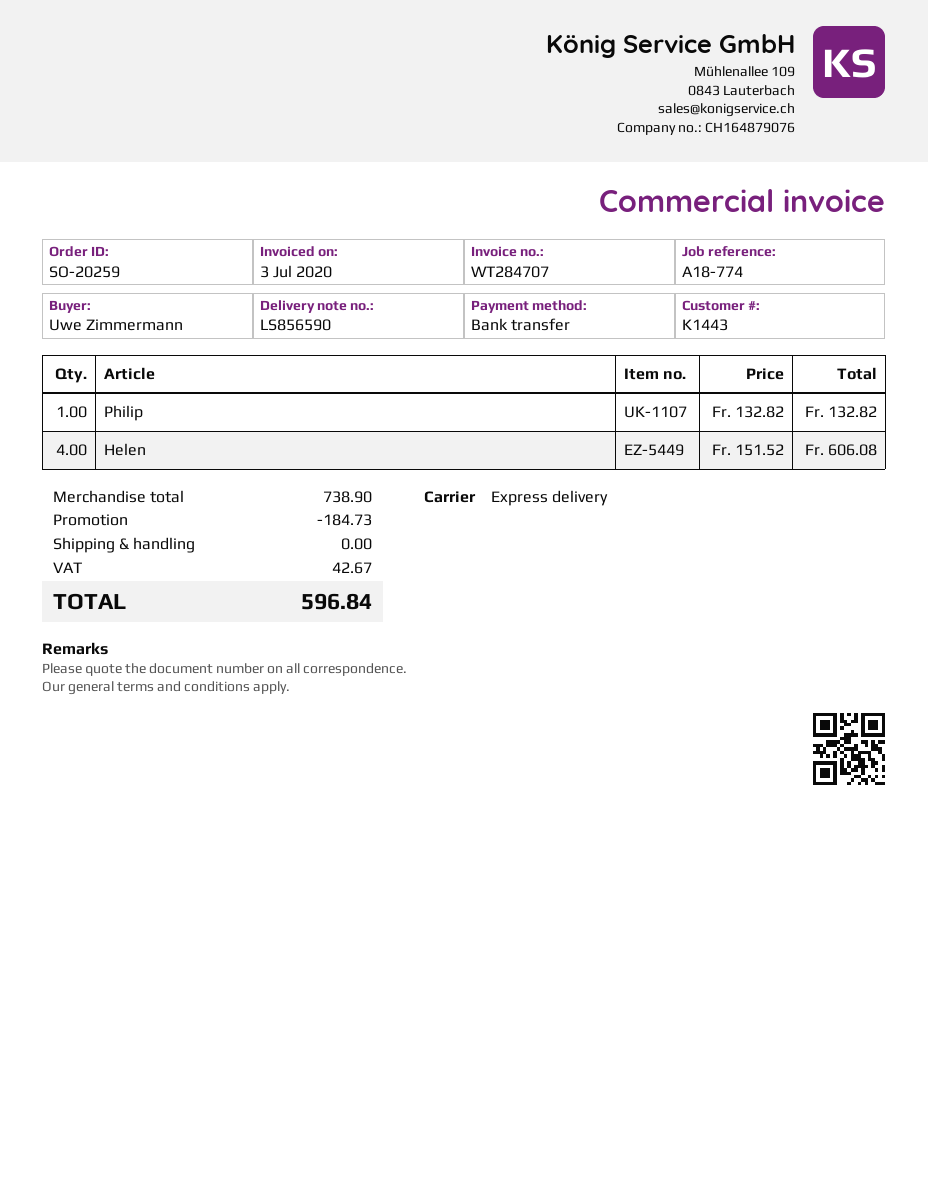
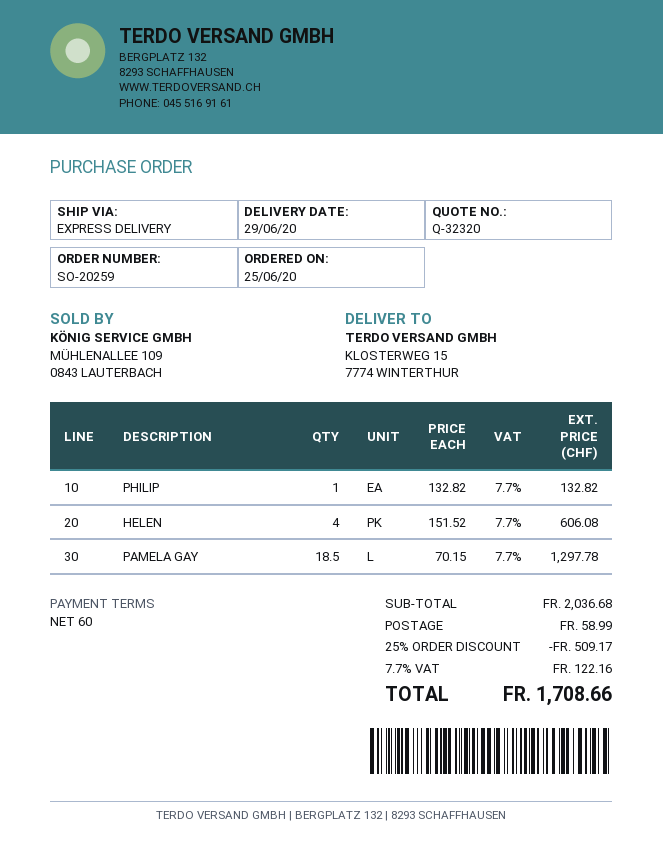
PAMELA GAY: none -> 18.5 x 70.15 = 1297.78
subtotal: 738.90 -> 2036.68
discount: 184.73 -> 509.17
shipping: 0.00 -> 58.99
tax: 42.67 -> 122.16
total: 596.84 -> 1708.66

